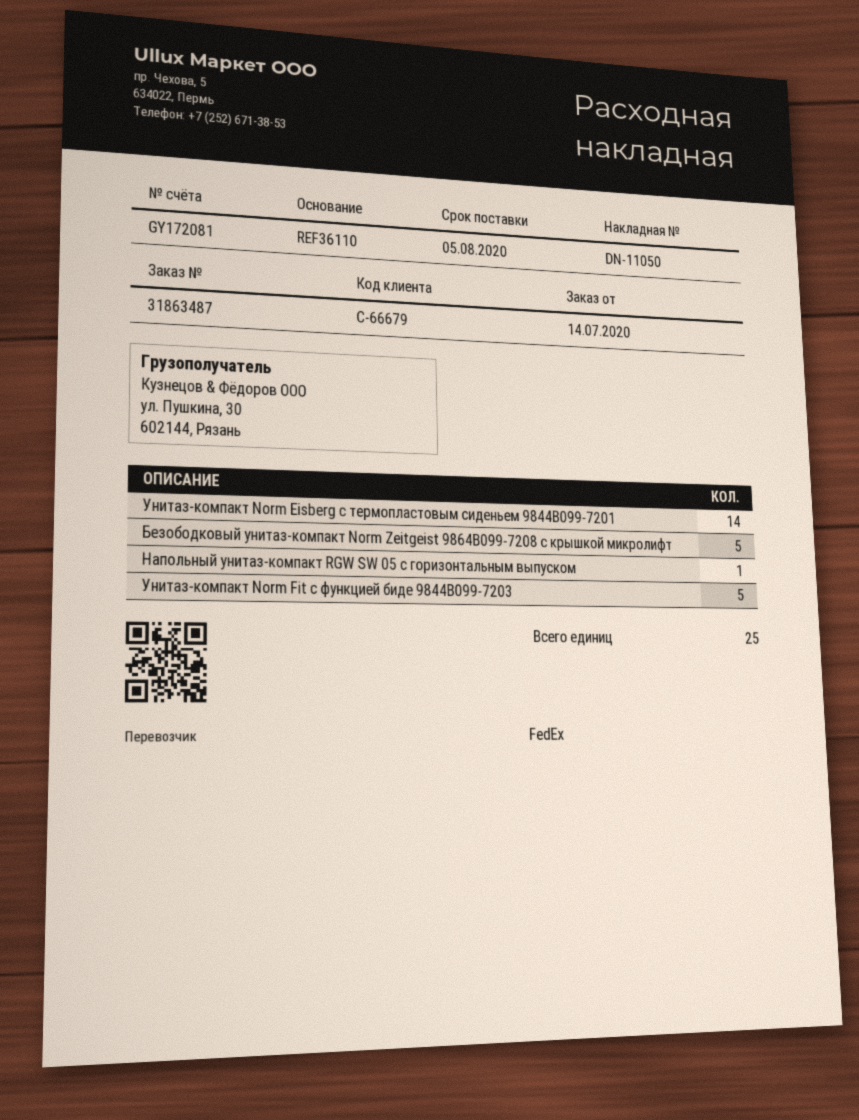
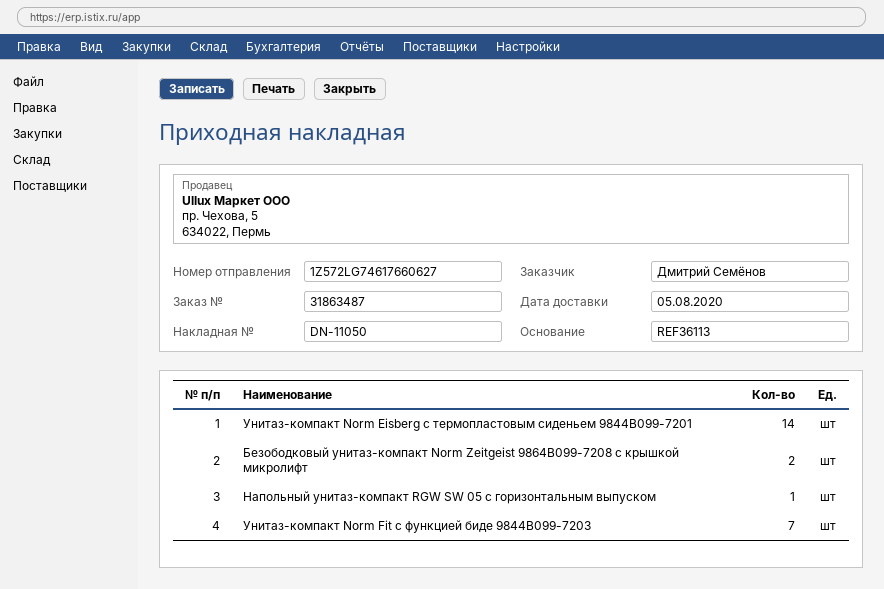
reference: REF36110 -> REF36113
Безободковый унитаз-компакт Norm Zeitgeist 9864B099-7208 с крышкой микролифт: 5 -> 2
Унитаз-компакт Norm Fit с функцией биде 9844B099-7203: 5 -> 7

